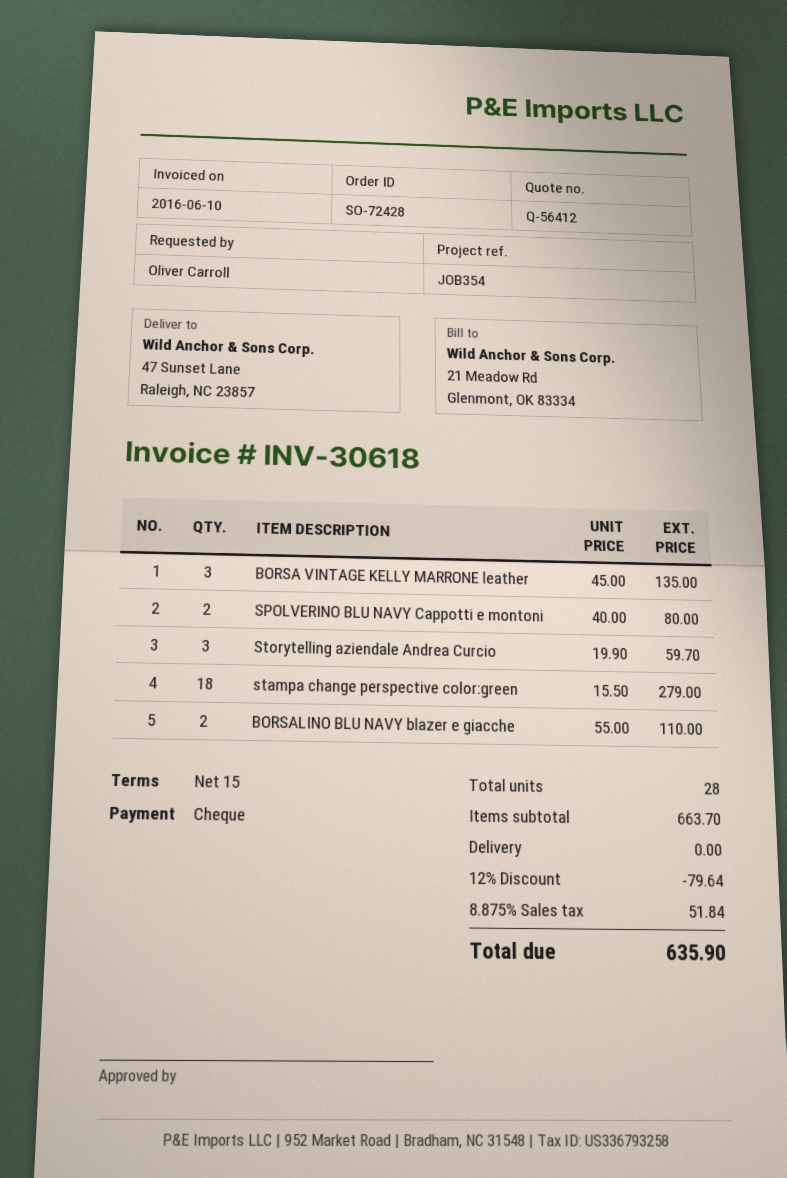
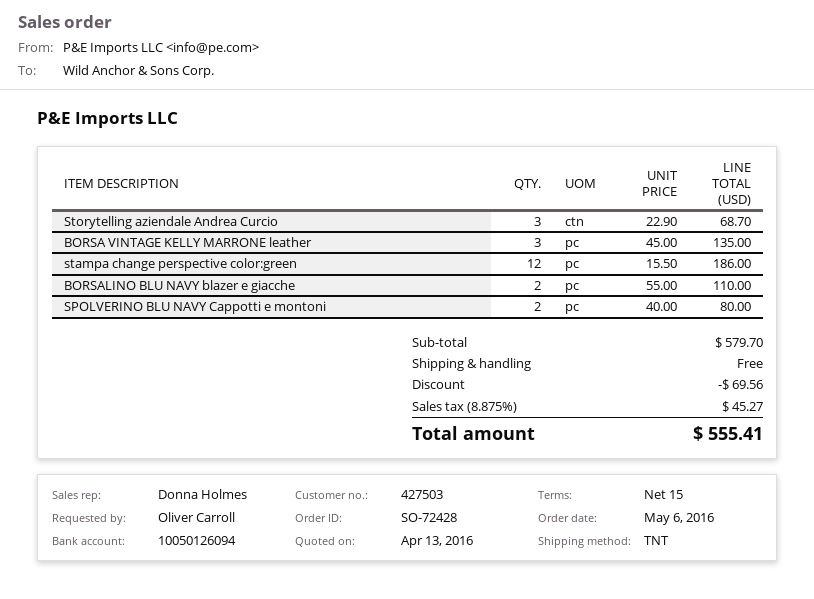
Storytelling aziendale Andrea Curcio: 3 x 19.90 = 59.70 -> 3 x 22.90 = 68.70
stampa change perspective color:green: 18 x 15.50 = 279.00 -> 12 x 15.50 = 186.00
subtotal: 663.70 -> 579.70
discount: 79.64 -> 69.56
tax: 8.875% = 51.84 -> 8.875% = 45.27
total: 635.90 -> 555.41

